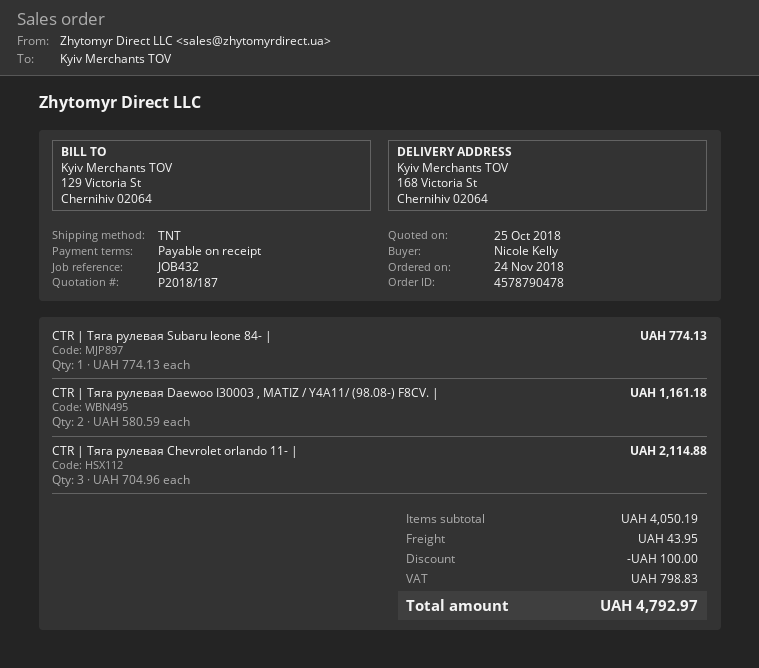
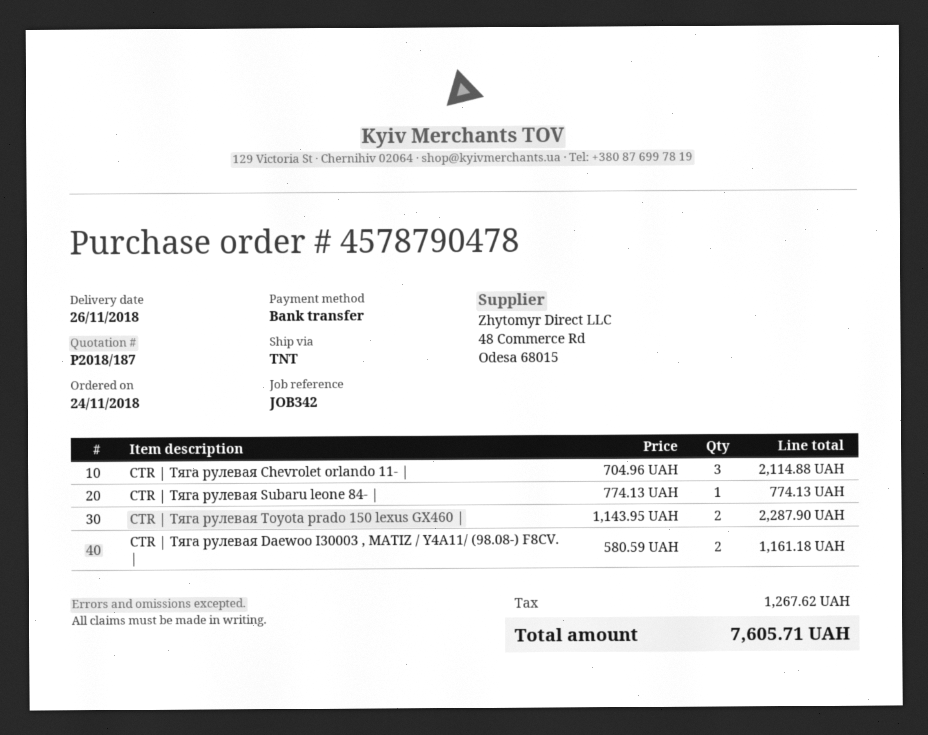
reference: JOB432 -> JOB342
CTR | Тяга рулевая Toyota prado 150 lexus GX460 |: none -> 2 x 1143.95 = 2287.90
discount: 100.00 -> none
shipping: 43.95 -> none
tax: 798.83 -> 1267.62
total: 4792.97 -> 7605.71

